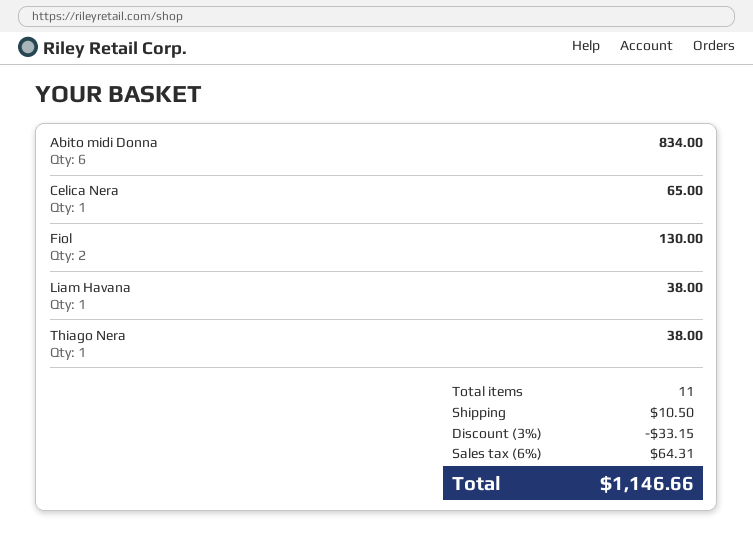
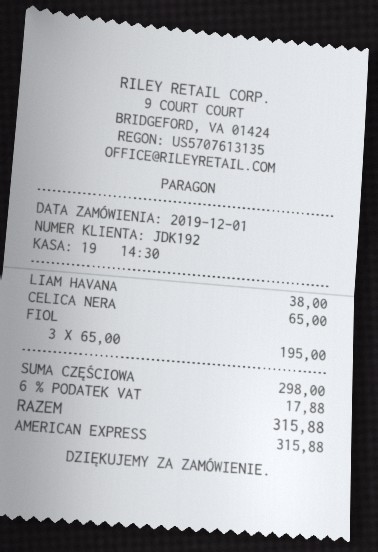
Abito midi Donna: 6 for 834.00 -> none
Fiol: 2 for 130.00 -> 3 for 195.00
Thiago Nera: 1 for 38.00 -> none
discount: 3% = 33.15 -> none
shipping: 10.50 -> none
tax: 6% = 64.31 -> 6% = 17.88
total: 1146.66 -> 315.88

